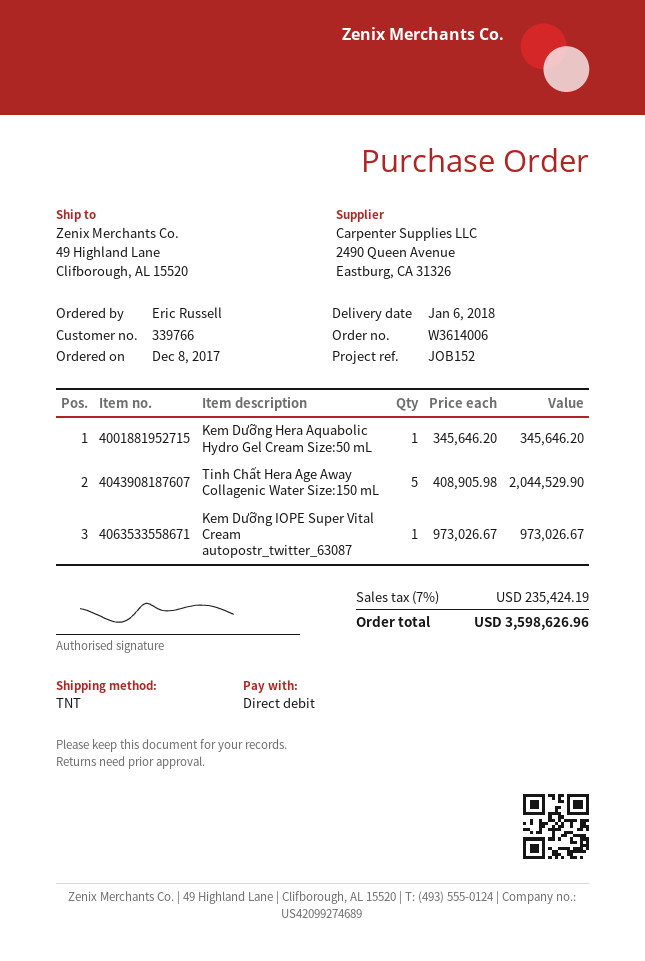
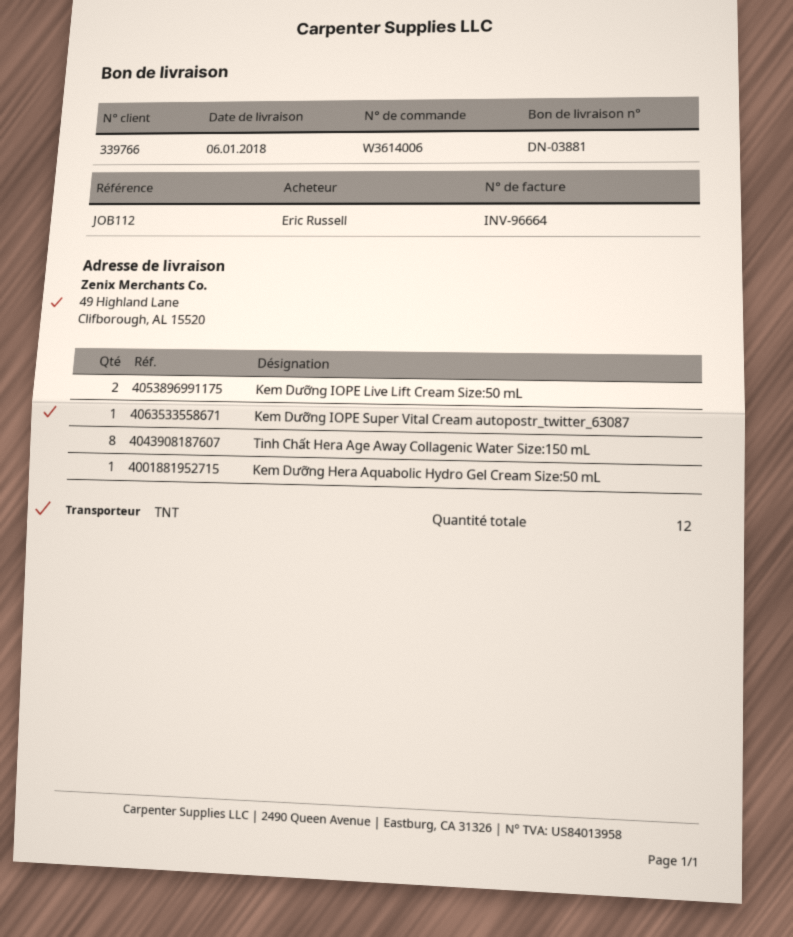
reference: JOB152 -> JOB112
Tinh Chất Hera Age Away Collagenic Water Size:150 mL: 5 -> 8
Kem Dưỡng IOPE Live Lift Cream Size:50 mL: none -> 2

